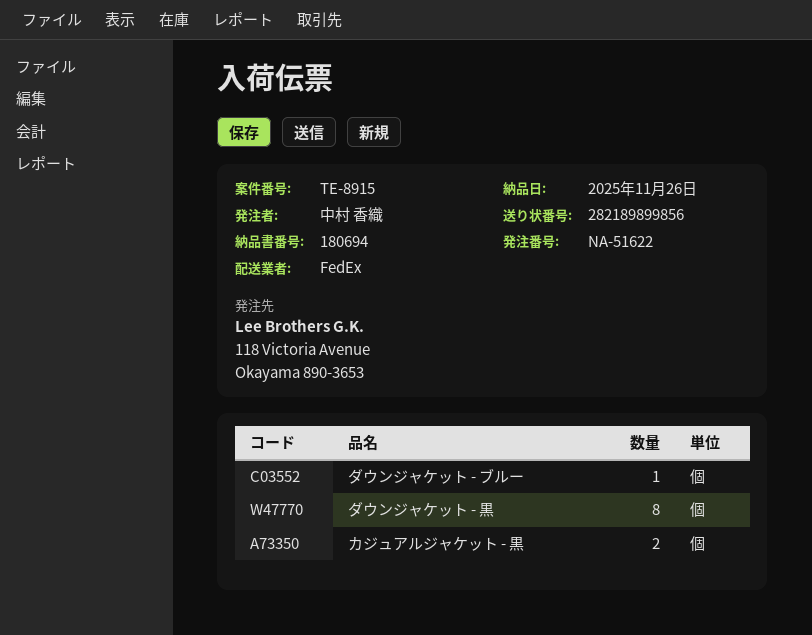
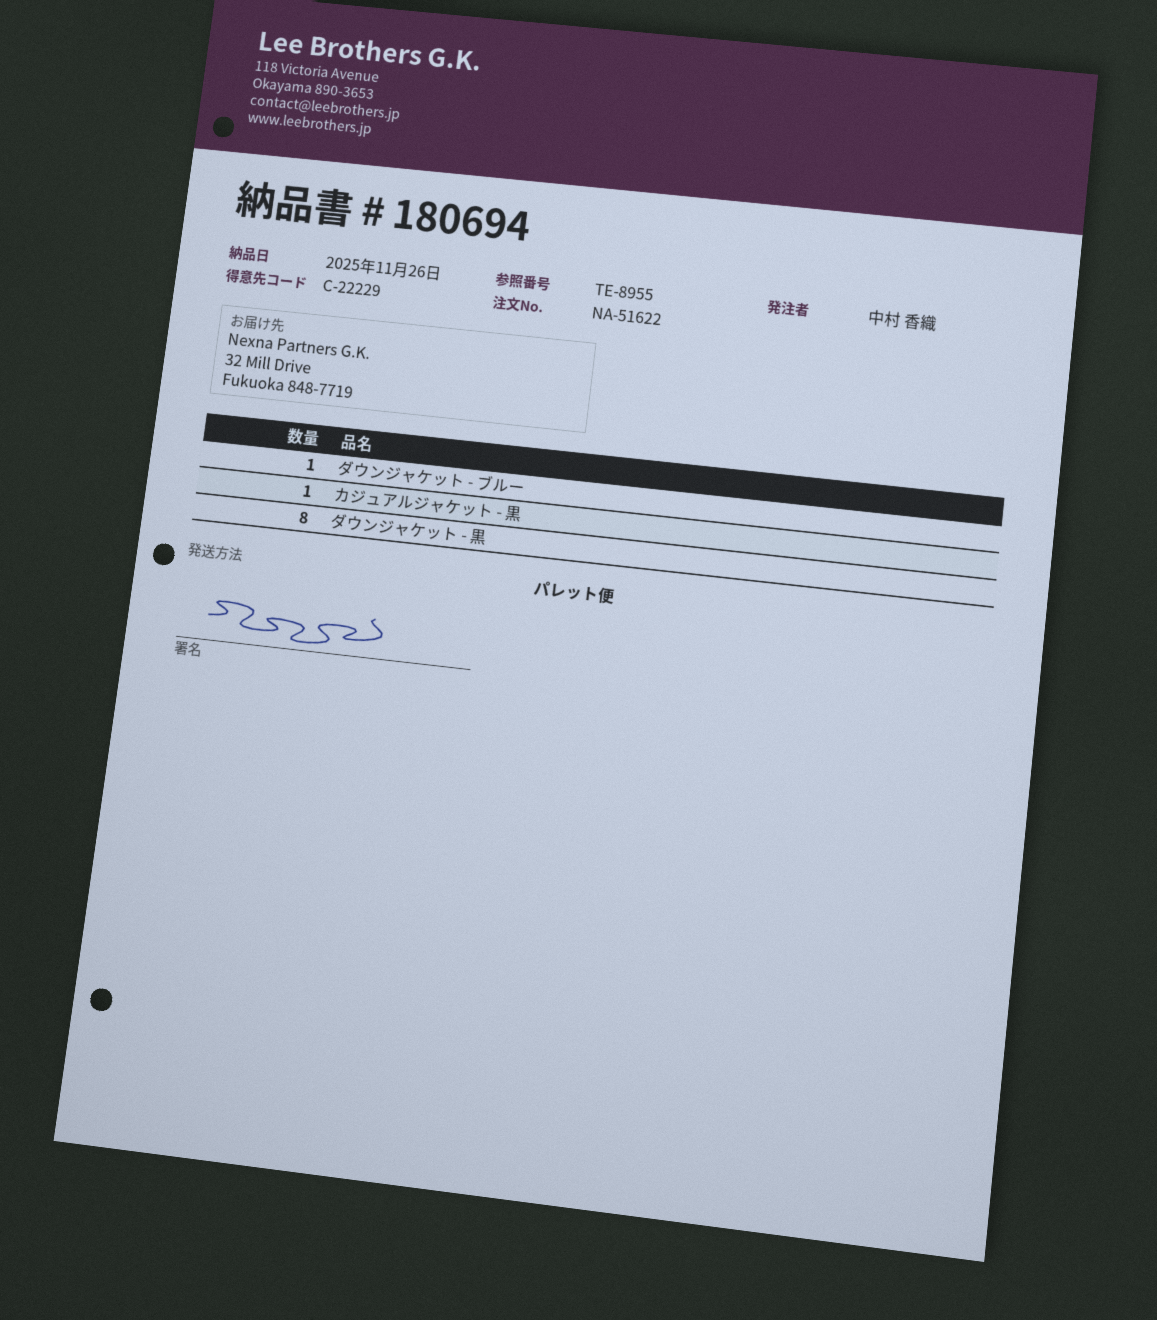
reference: TE-8915 -> TE-8955
shipping method: FedEx -> pallet freight
カジュアルジャケット - 黒: 2 -> 1

